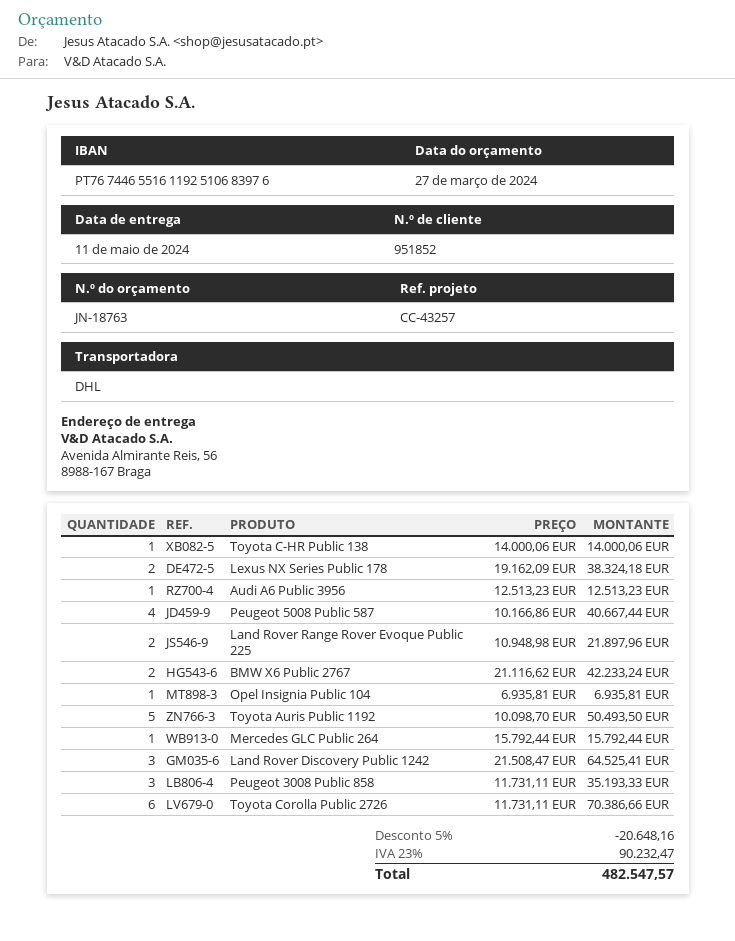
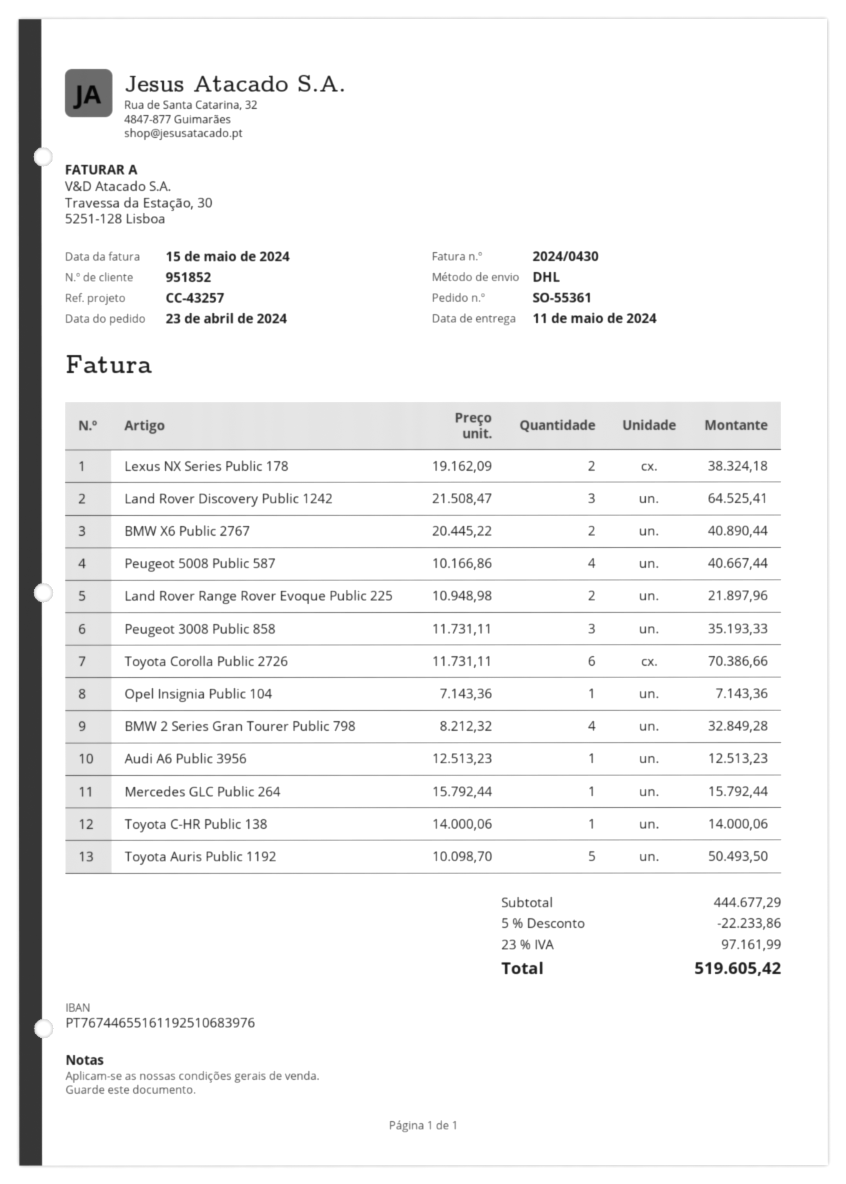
BMW X6 Public 2767: 2 x 21116.62 = 42233.24 -> 2 x 20445.22 = 40890.44
Opel Insignia Public 104: 1 x 6935.81 = 6935.81 -> 1 x 7143.36 = 7143.36
BMW 2 Series Gran Tourer Public 798: none -> 4 x 8212.32 = 32849.28
discount: 5% = 20648.16 -> 5% = 22233.86
tax: 23% = 90232.47 -> 23% = 97161.99
total: 482547.57 -> 519605.42

